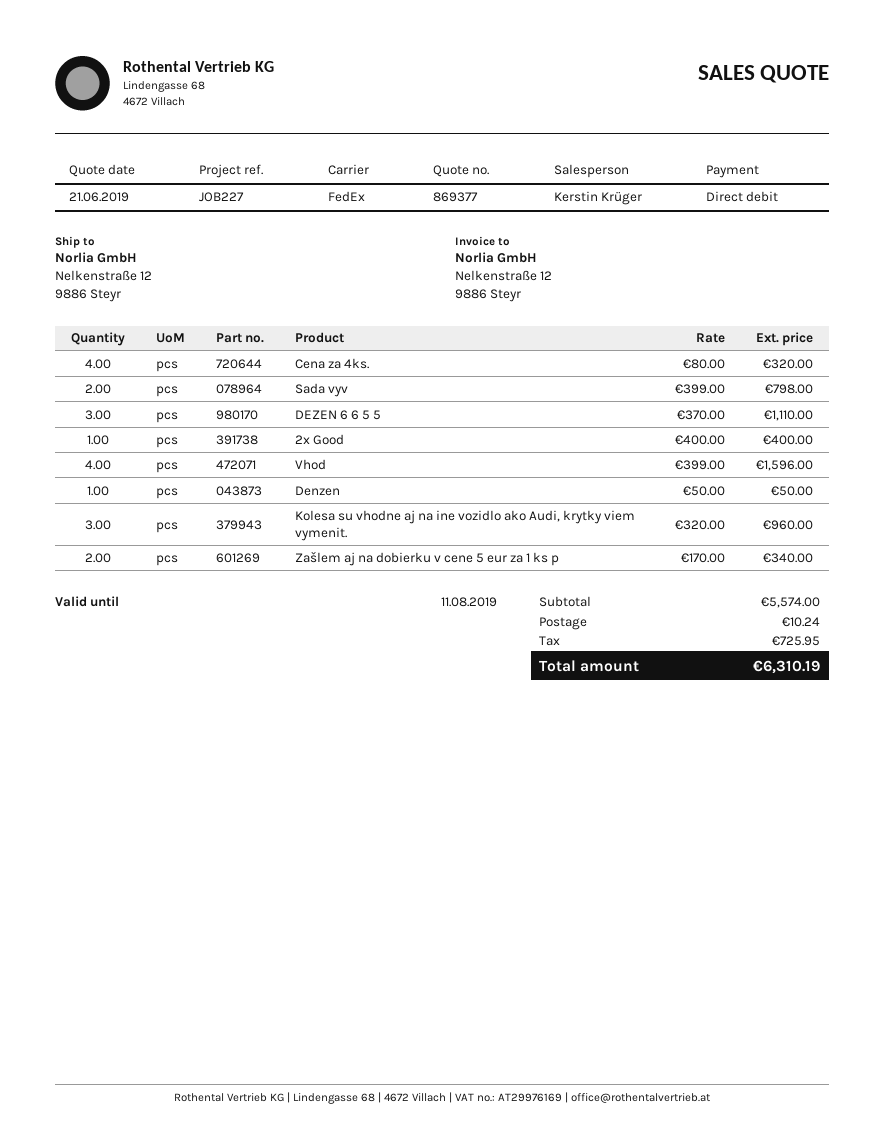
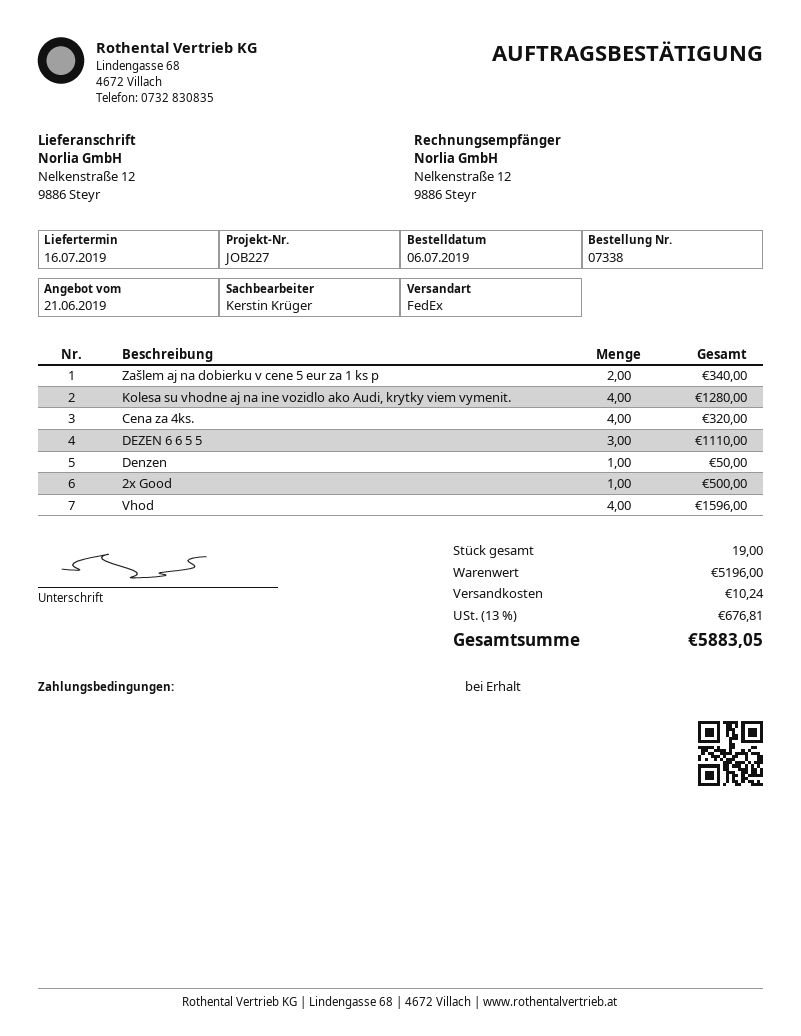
Sada vyv: 2 for 798.00 -> none
2x Good: 1 for 400.00 -> 1 for 500.00
Kolesa su vhodne aj na ine vozidlo ako Audi, krytky viem vymenit.: 3 for 960.00 -> 4 for 1280.00
subtotal: 5574.00 -> 5196.00
tax: 725.95 -> 676.81
total: 6310.19 -> 5883.05

